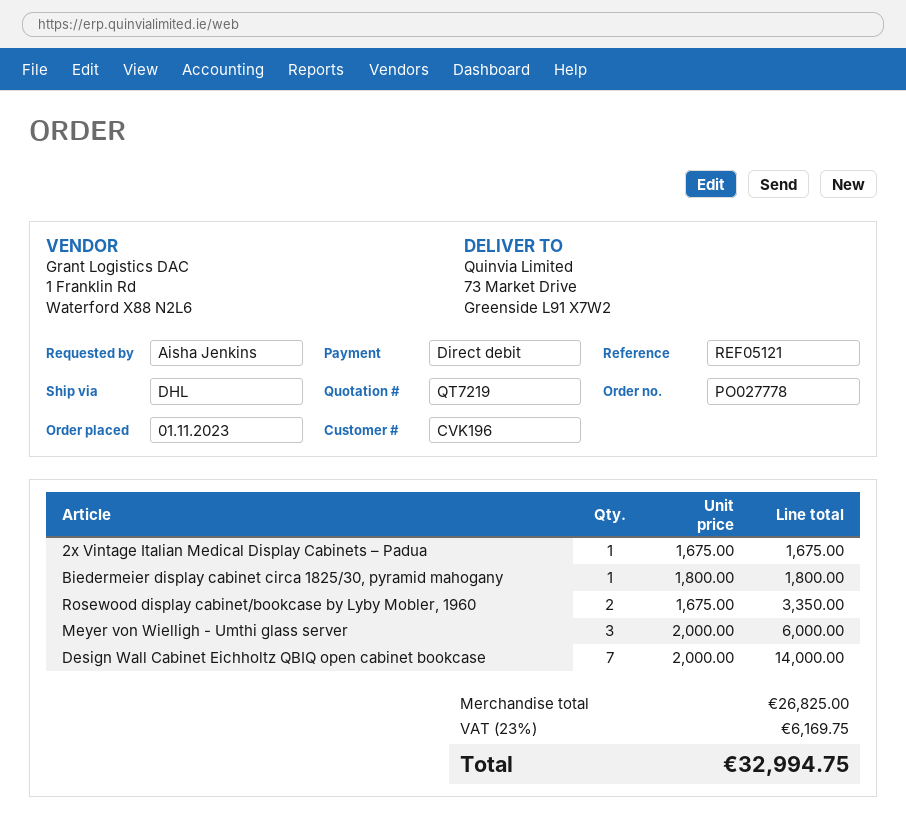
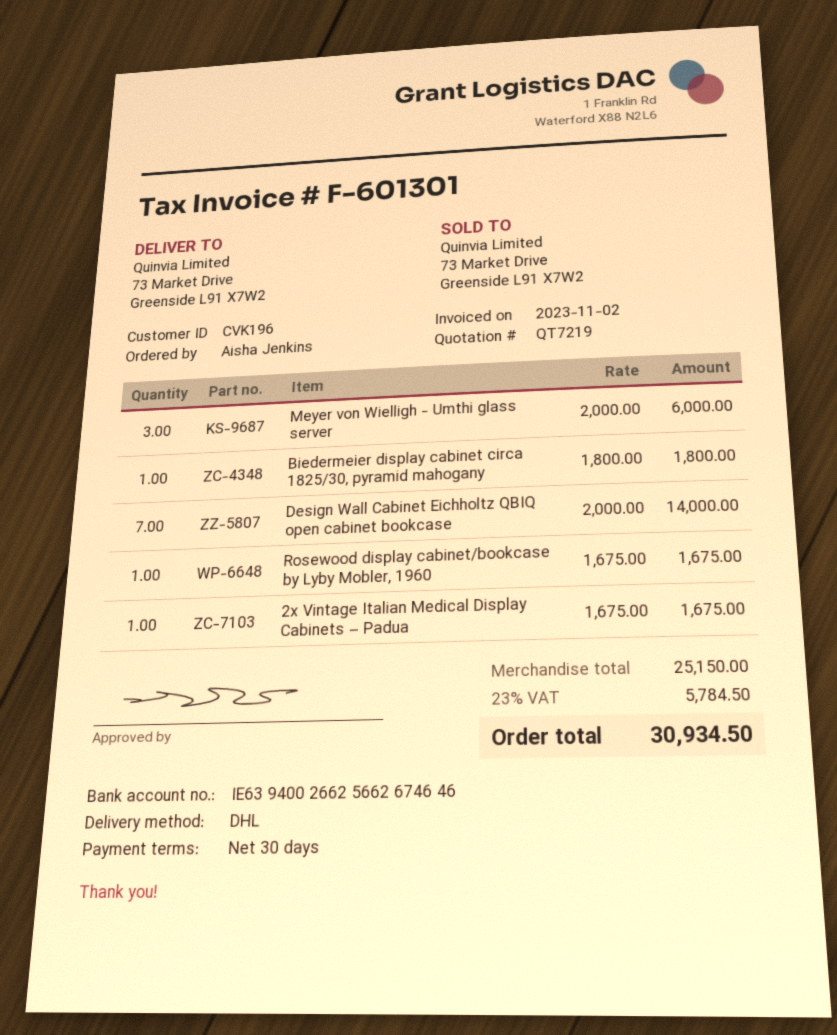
Rosewood display cabinet/bookcase by Lyby Mobler, 1960: 2 x 1675.00 = 3350.00 -> 1 x 1675.00 = 1675.00
subtotal: 26825.00 -> 25150.00
tax: 23% = 6169.75 -> 23% = 5784.50
total: 32994.75 -> 30934.50

